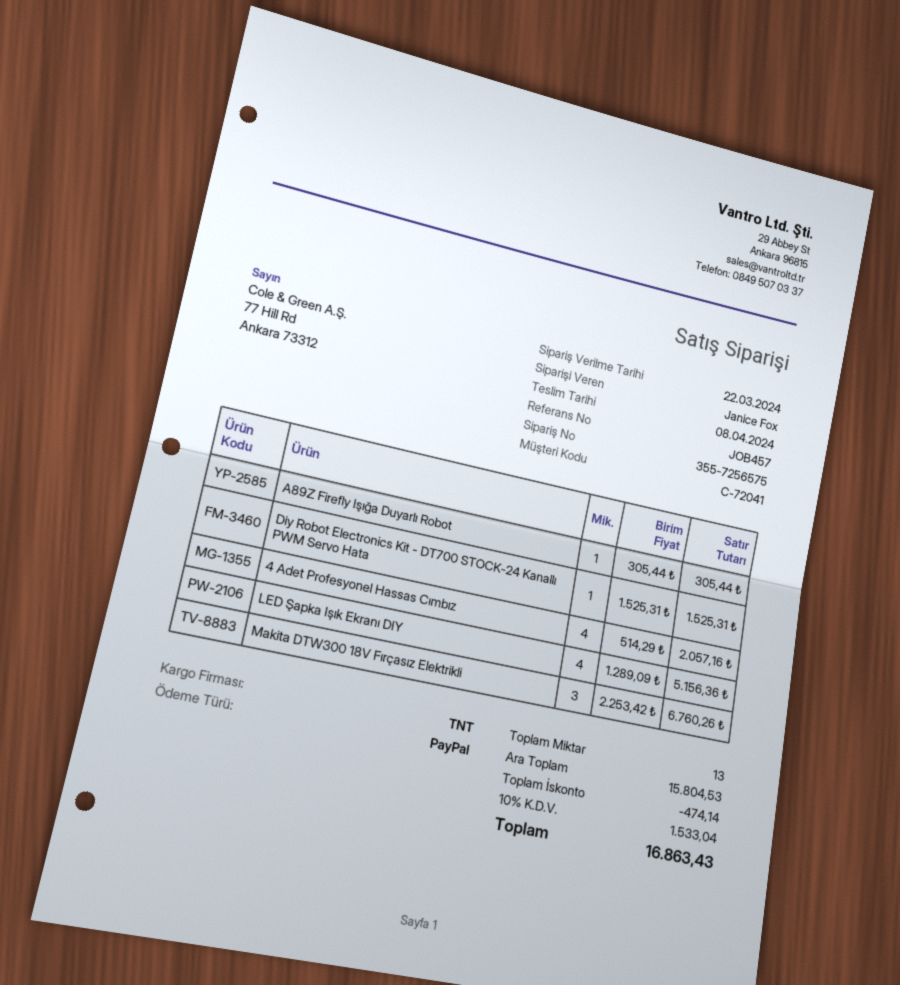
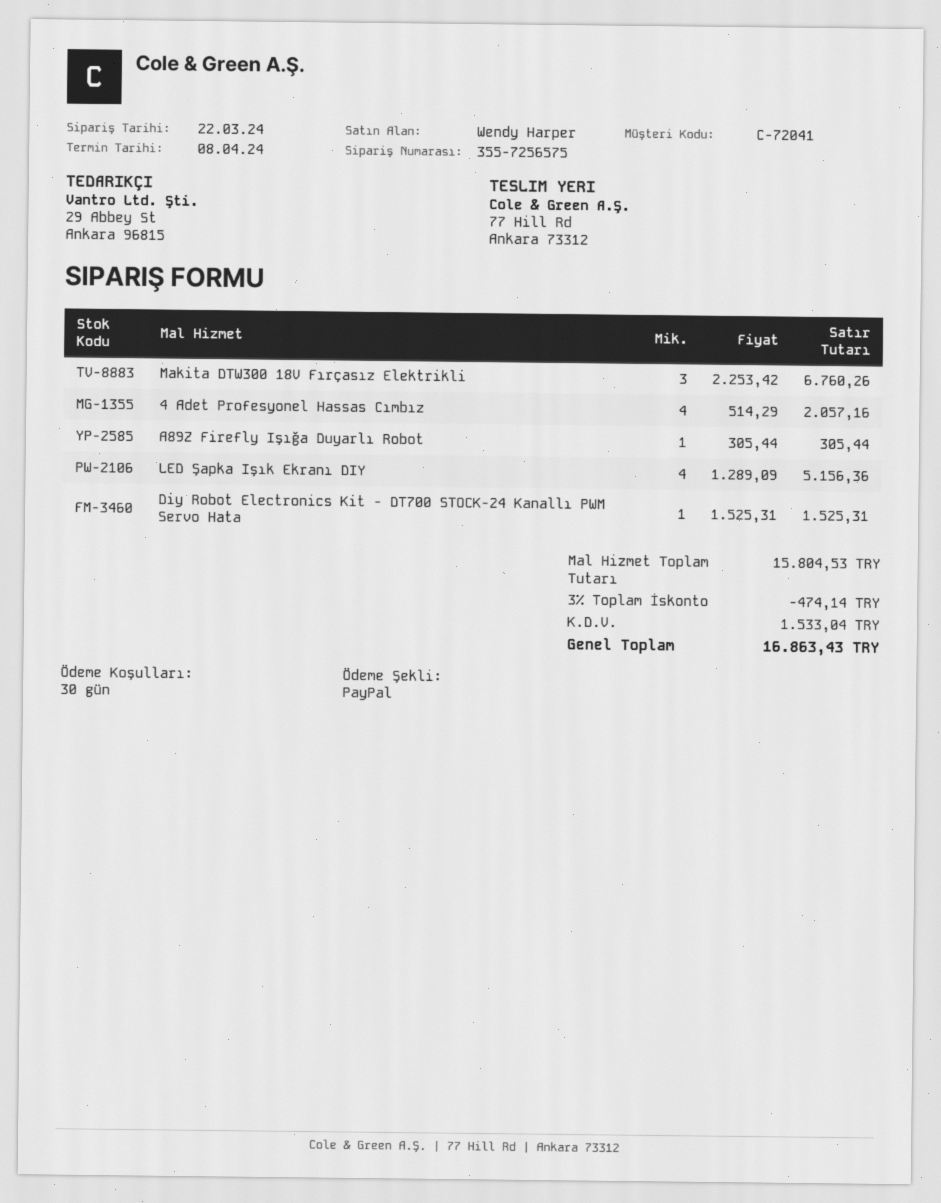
ordered by: Janice Fox -> Wendy Harper

